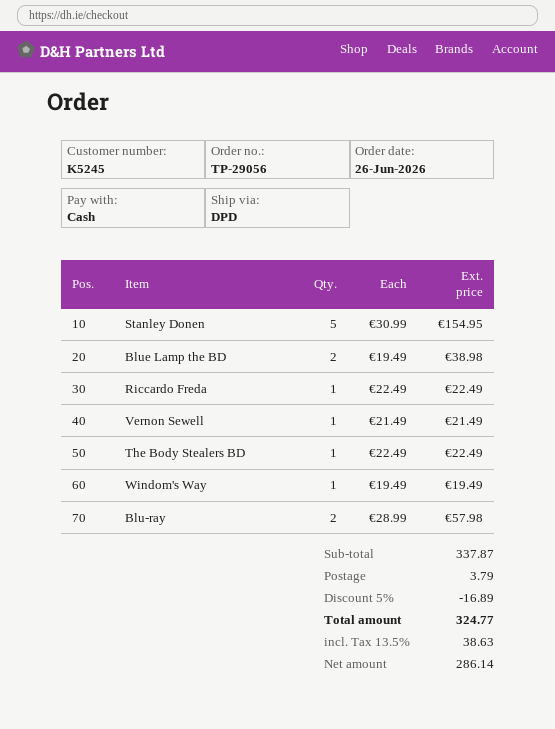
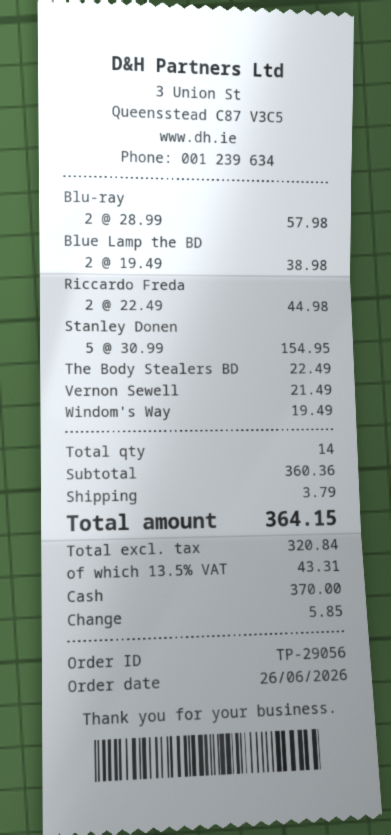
Riccardo Freda: 1 x 22.49 = 22.49 -> 2 x 22.49 = 44.98
subtotal: 337.87 -> 360.36
discount: 5% = 16.89 -> none
net: 286.14 -> 320.84
tax: 13.5% = 38.63 -> 13.5% = 43.31
total: 324.77 -> 364.15

